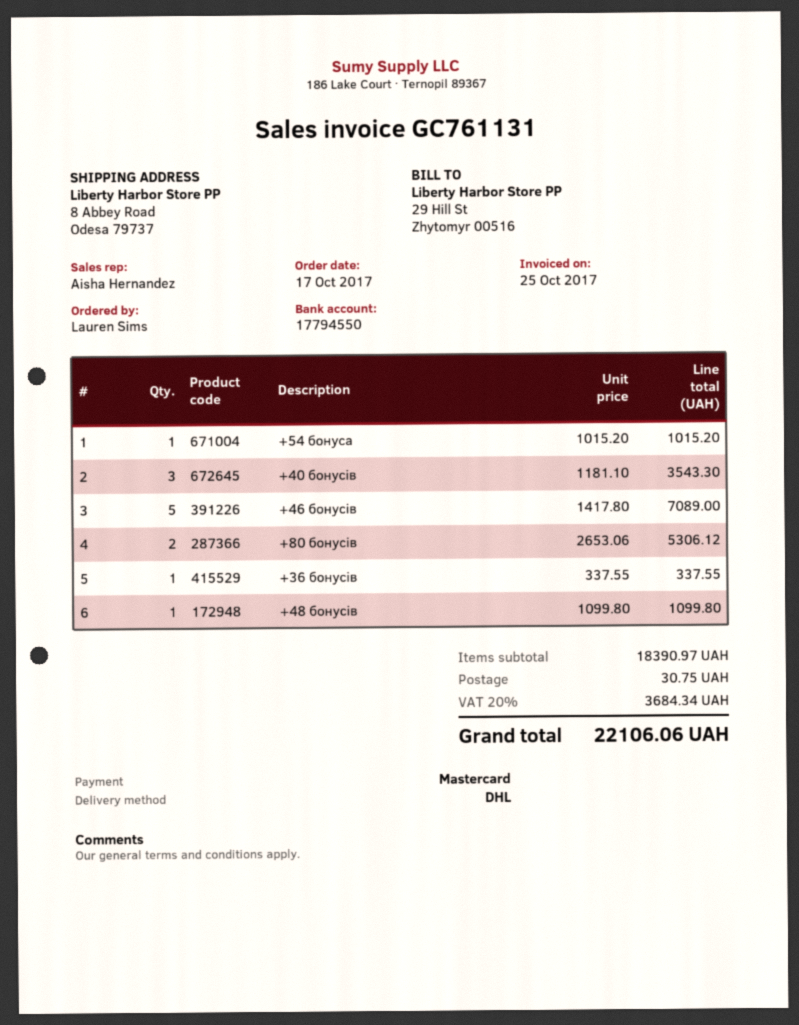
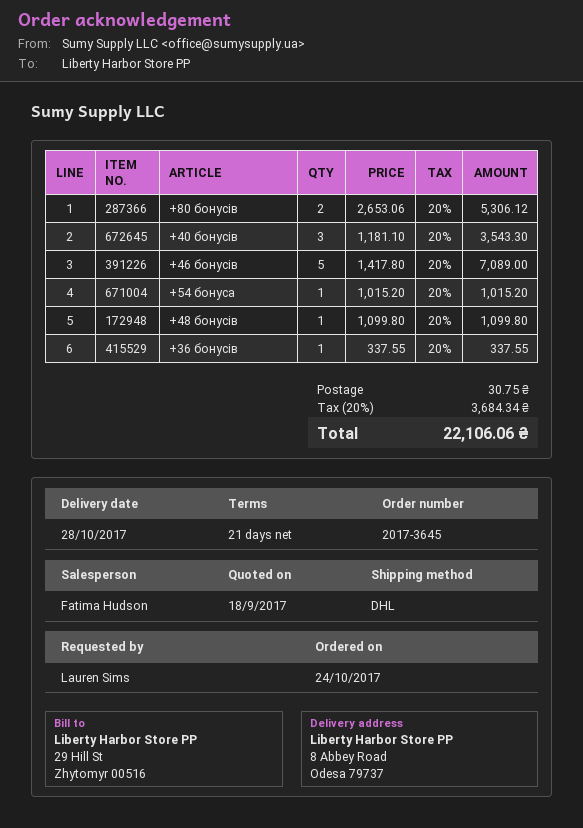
order date: 2017-10-17 -> 2017-10-24
sales rep: Aisha Hernandez -> Fatima Hudson

